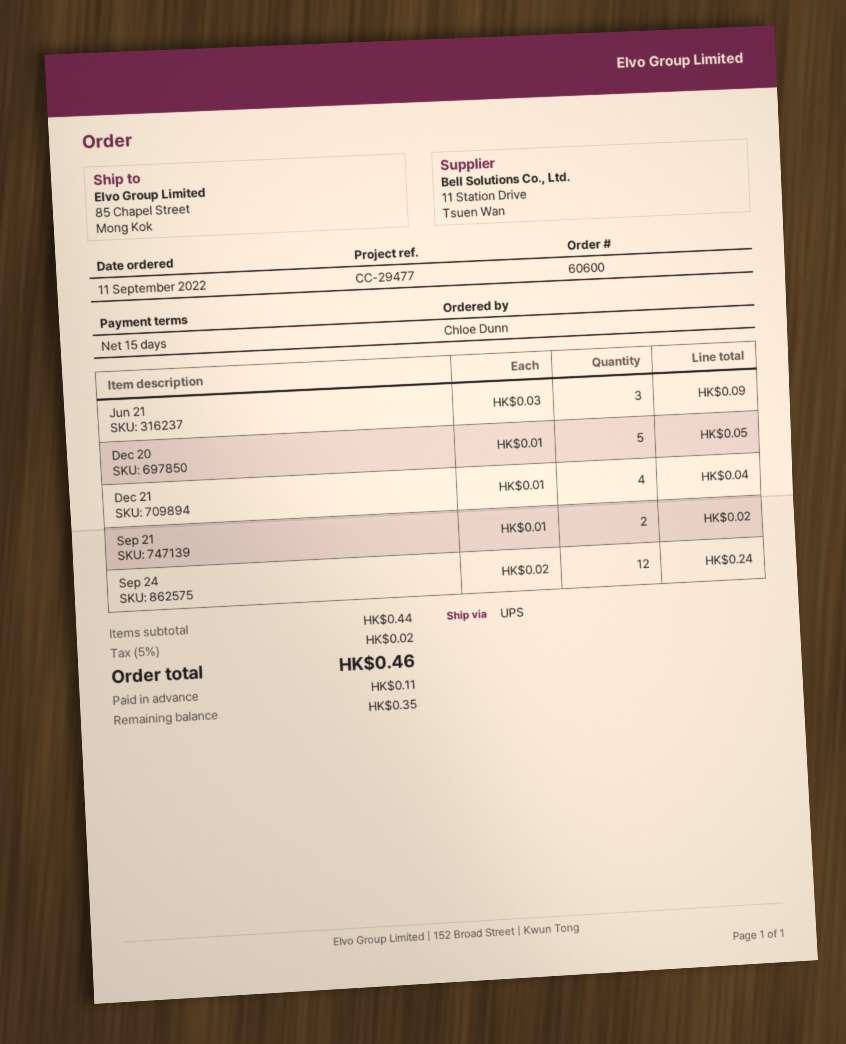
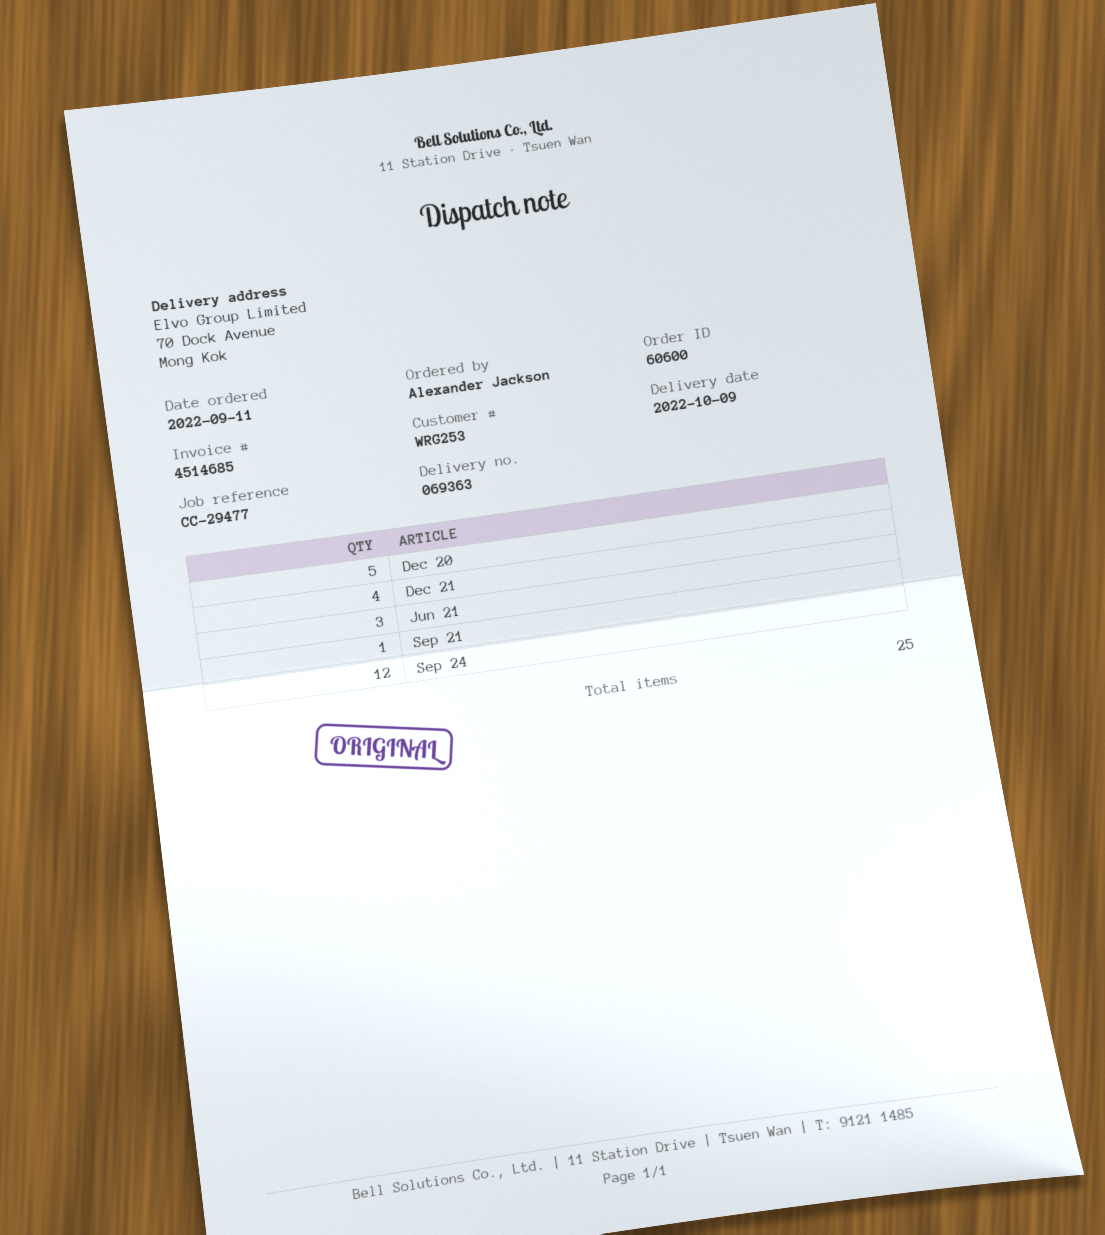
ordered by: Chloe Dunn -> Alexander Jackson
ship to: 85 Chapel Street, Mong Kok -> 70 Dock Avenue, Mong Kok
Sep 21: 2 -> 1

